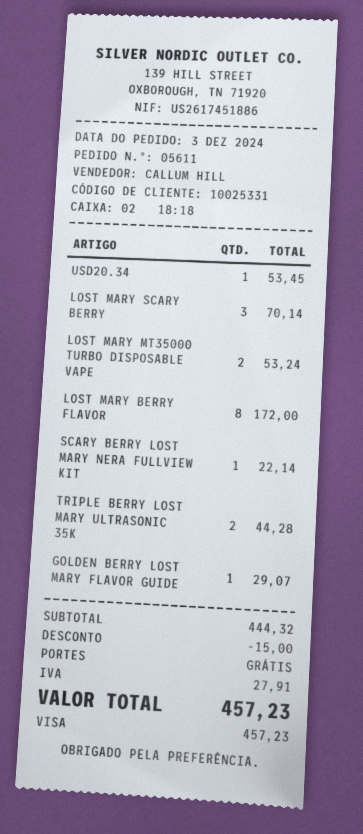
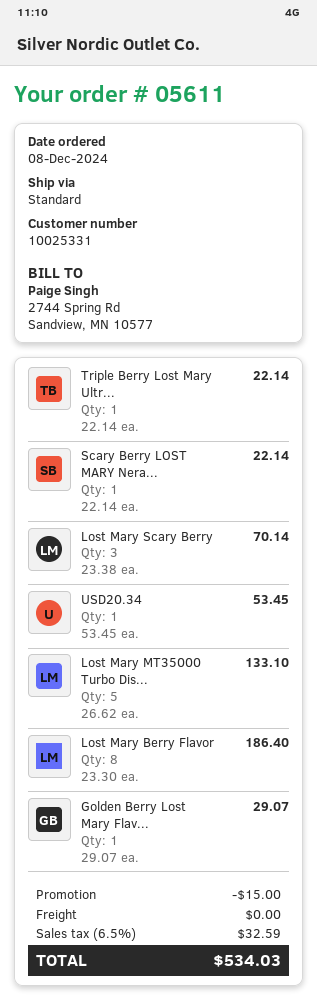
order date: 2024-12-03 -> 2024-12-08
LOST MARY MT35000 TURBO DISPOSABLE VAPE: 2 for 53.24 -> 5 for 133.10
LOST MARY BERRY FLAVOR: 8 for 172.00 -> 8 for 186.40
TRIPLE BERRY LOST MARY ULTRASONIC 35K: 2 for 44.28 -> 1 for 22.14
tax: 27.91 -> 32.59
total: 457.23 -> 534.03

